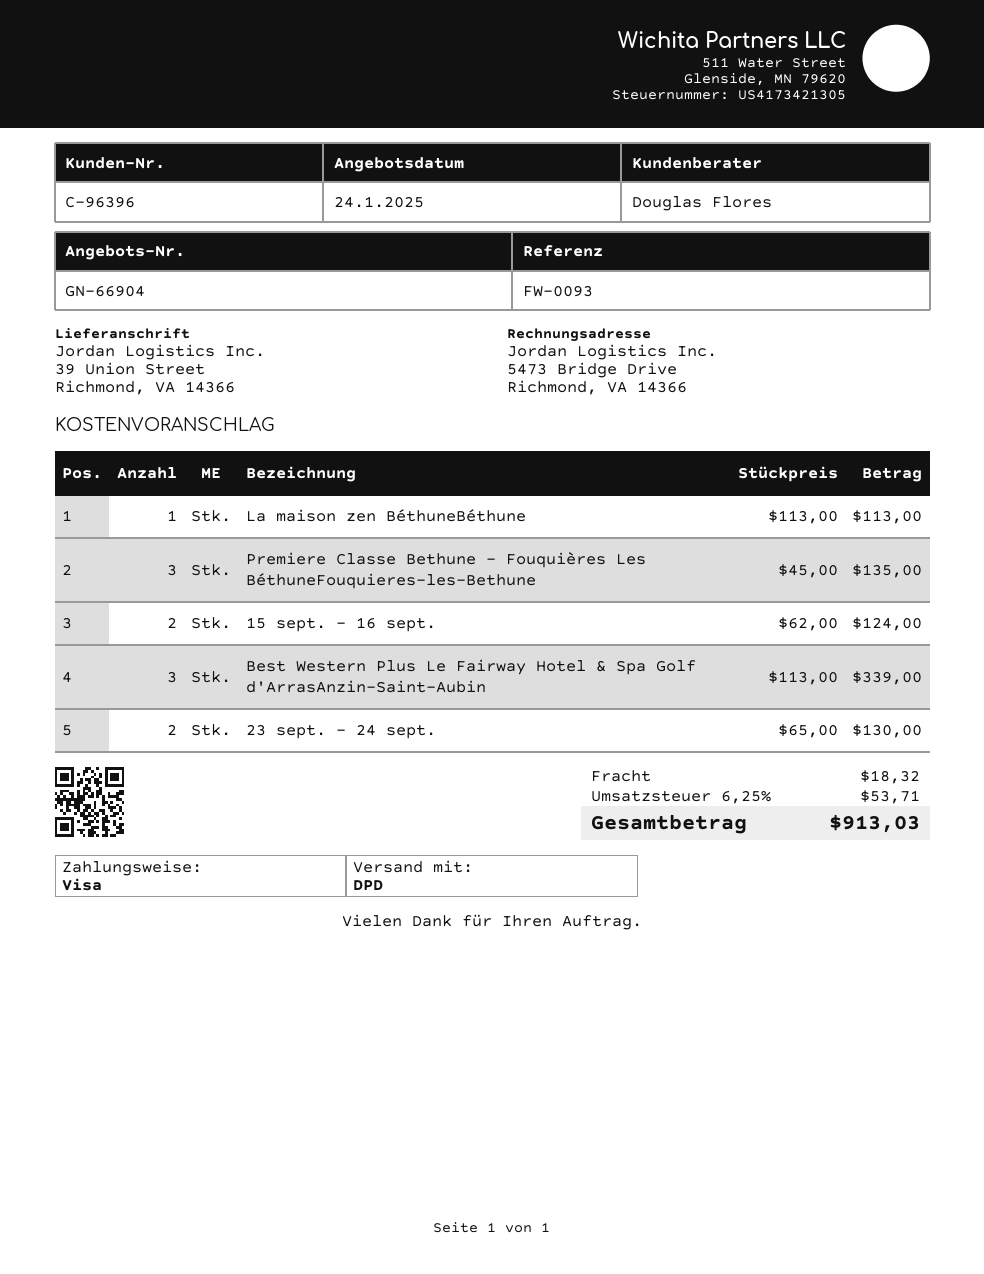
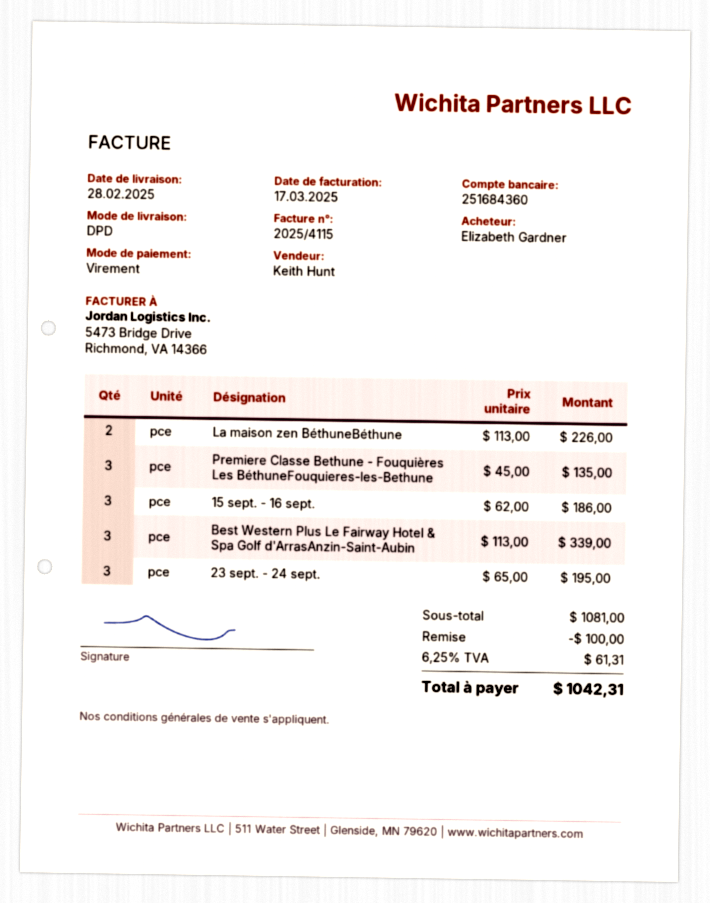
sales rep: Douglas Flores -> Keith Hunt
payment method: Visa -> bank transfer
La maison zen BéthuneBéthune: 1 x 113.00 = 113.00 -> 2 x 113.00 = 226.00
15 sept. - 16 sept.: 2 x 62.00 = 124.00 -> 3 x 62.00 = 186.00
23 sept. - 24 sept.: 2 x 65.00 = 130.00 -> 3 x 65.00 = 195.00
discount: none -> 100.00
shipping: 18.32 -> none
tax: 6.25% = 53.71 -> 6.25% = 61.31
total: 913.03 -> 1042.31

